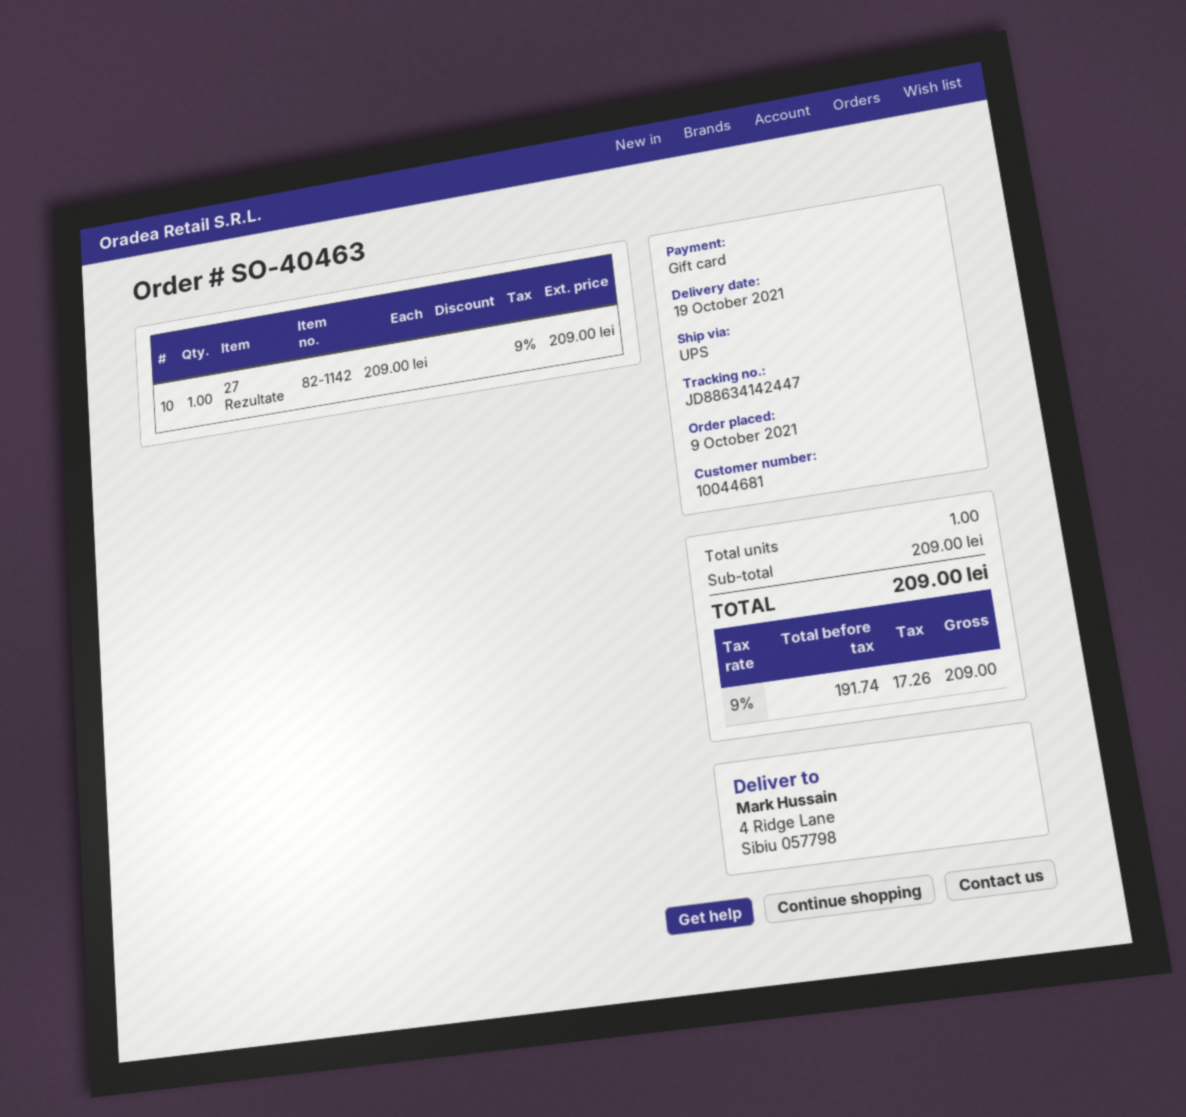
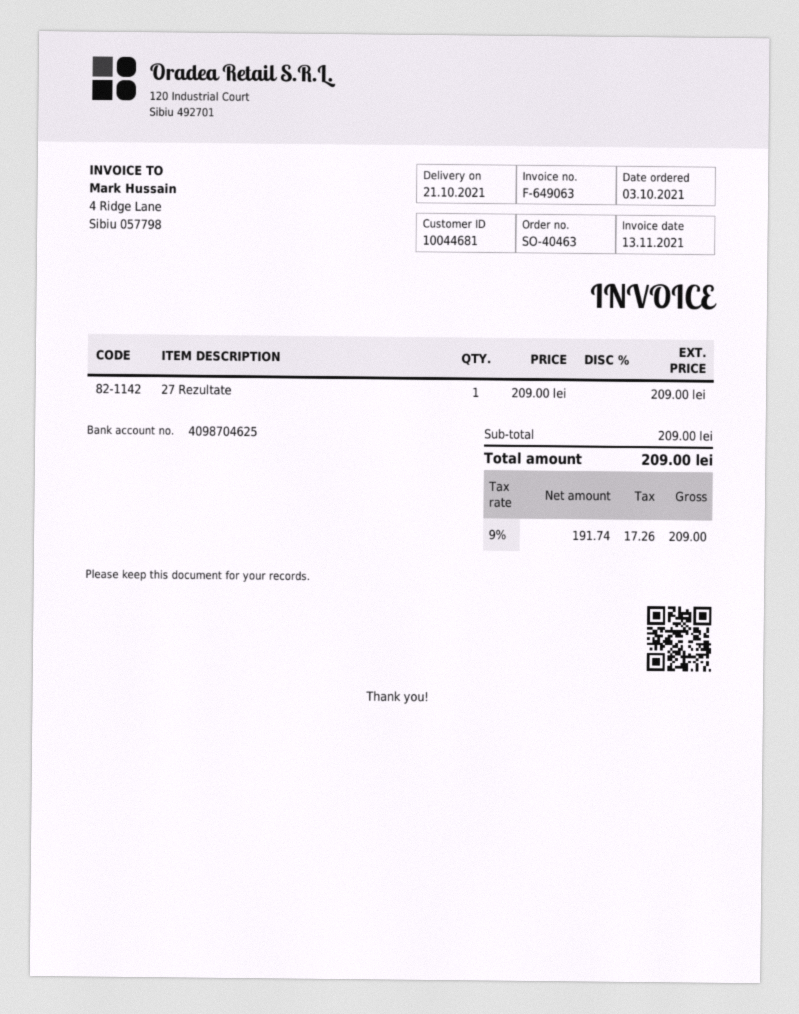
order date: 2021-10-09 -> 2021-10-03
delivery date: 2021-10-19 -> 2021-10-21

